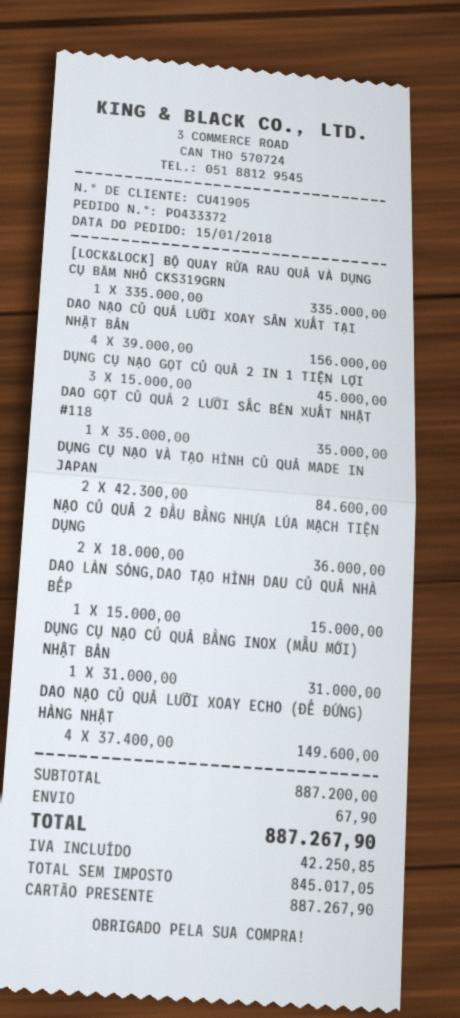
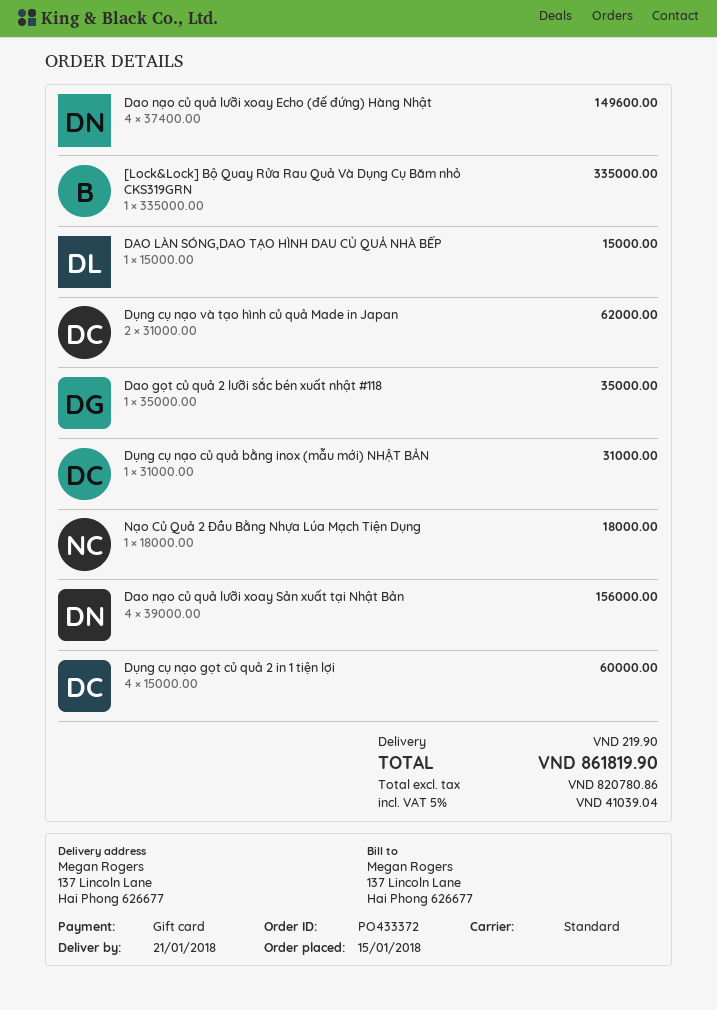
DỤNG CỤ NẠO GỌT CỦ QUẢ 2 IN 1 TIỆN LỢI: 3 x 15000.00 = 45000.00 -> 4 x 15000.00 = 60000.00
DỤNG CỤ NẠO VÀ TẠO HÌNH CỦ QUẢ MADE IN JAPAN: 2 x 42300.00 = 84600.00 -> 2 x 31000.00 = 62000.00
NẠO CỦ QUẢ 2 ĐẦU BẰNG NHỰA LÚA MẠCH TIỆN DỤNG: 2 x 18000.00 = 36000.00 -> 1 x 18000.00 = 18000.00
shipping: 67.90 -> 219.90
net: 845017.05 -> 820780.86
tax: 42250.85 -> 41039.04
total: 887267.90 -> 861819.90

